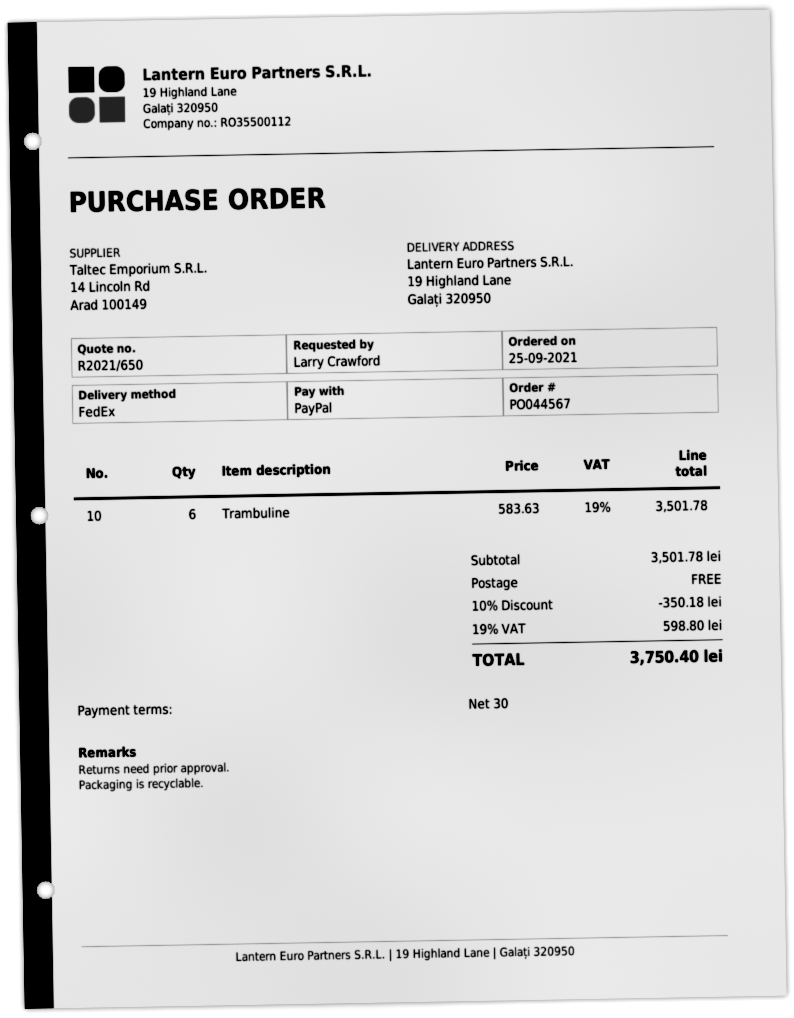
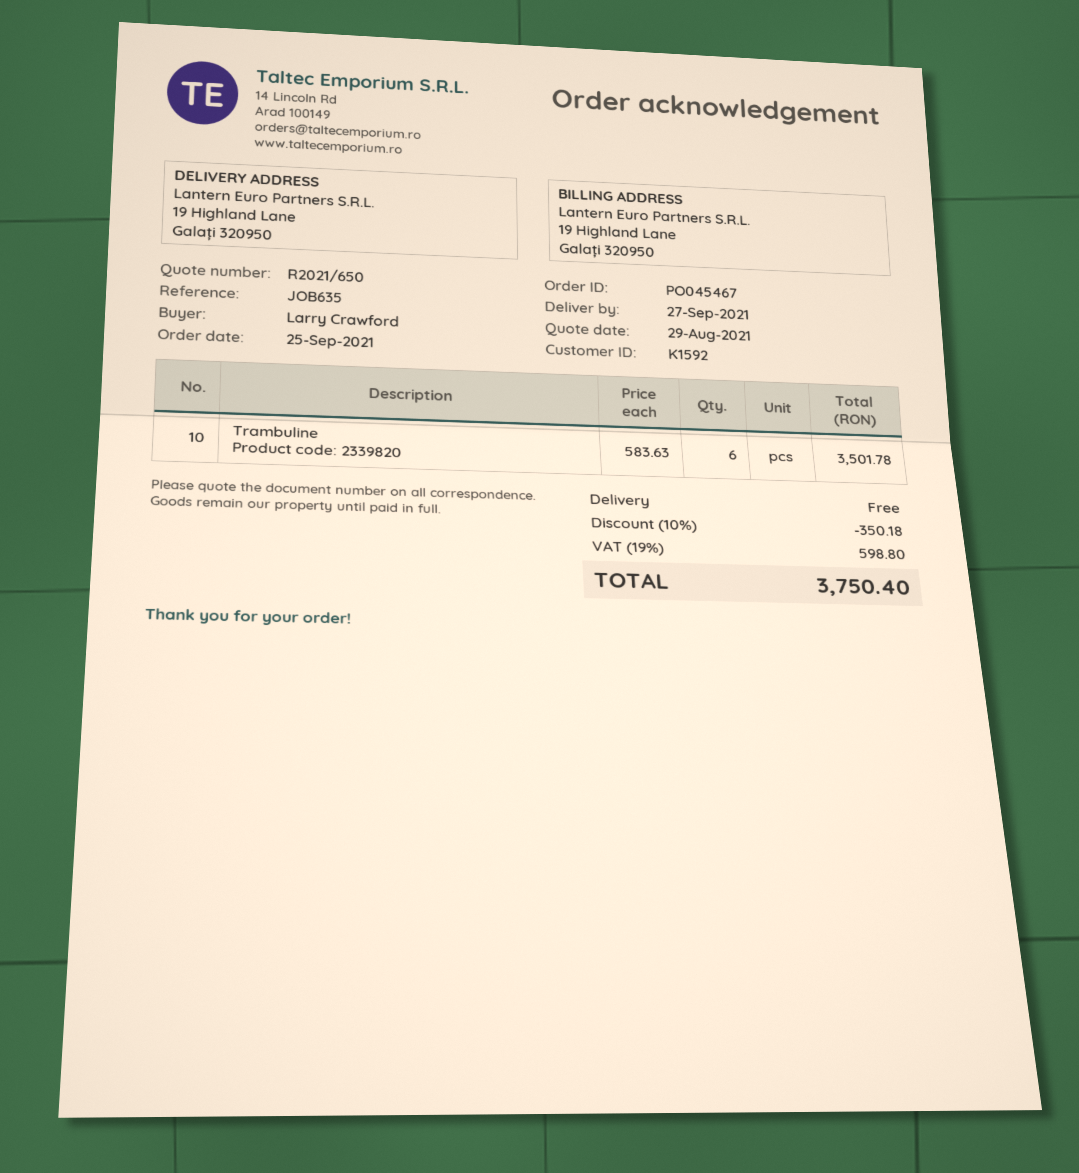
order number: PO044567 -> PO045467

